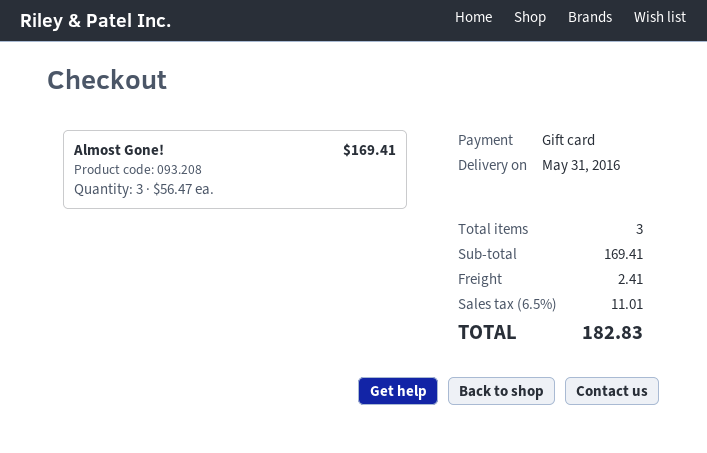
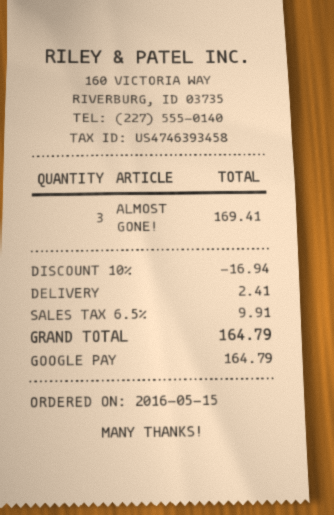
payment method: gift card -> Google Pay
discount: none -> 10% = 16.94
tax: 6.5% = 11.01 -> 6.5% = 9.91
total: 182.83 -> 164.79

